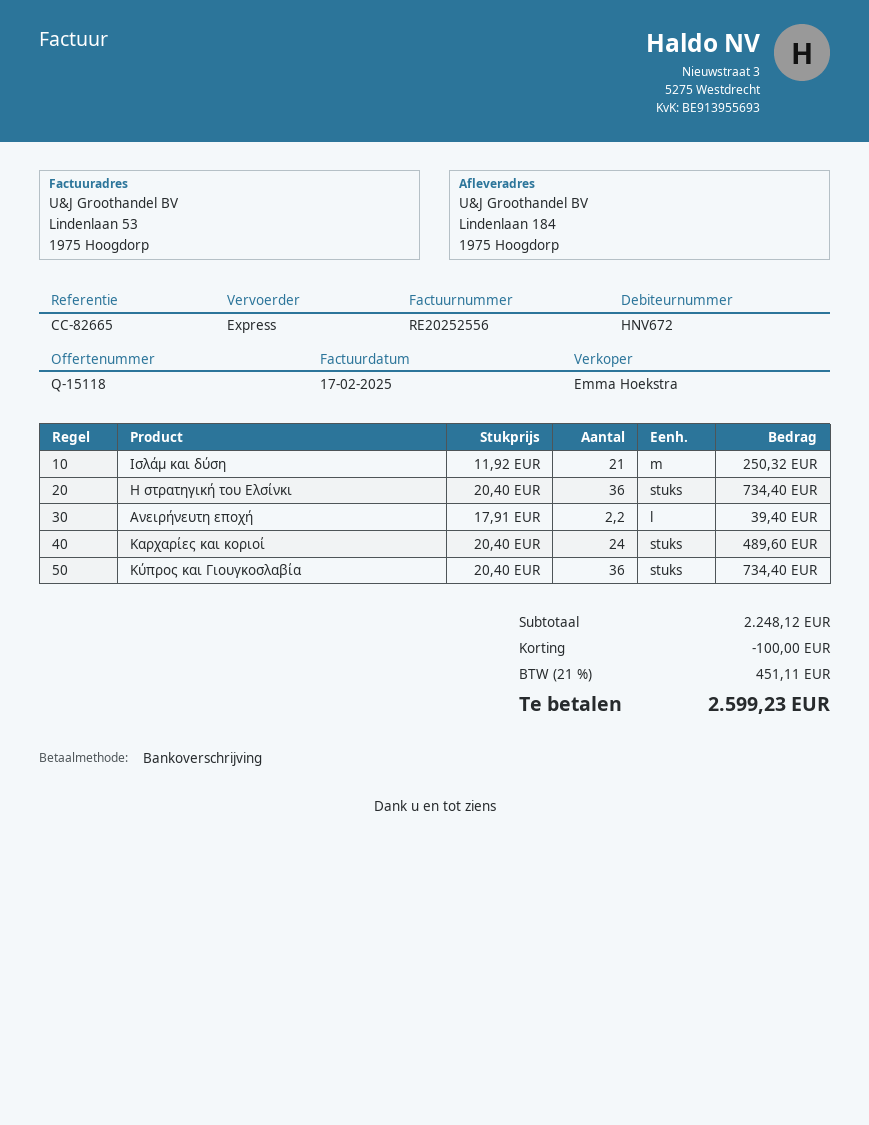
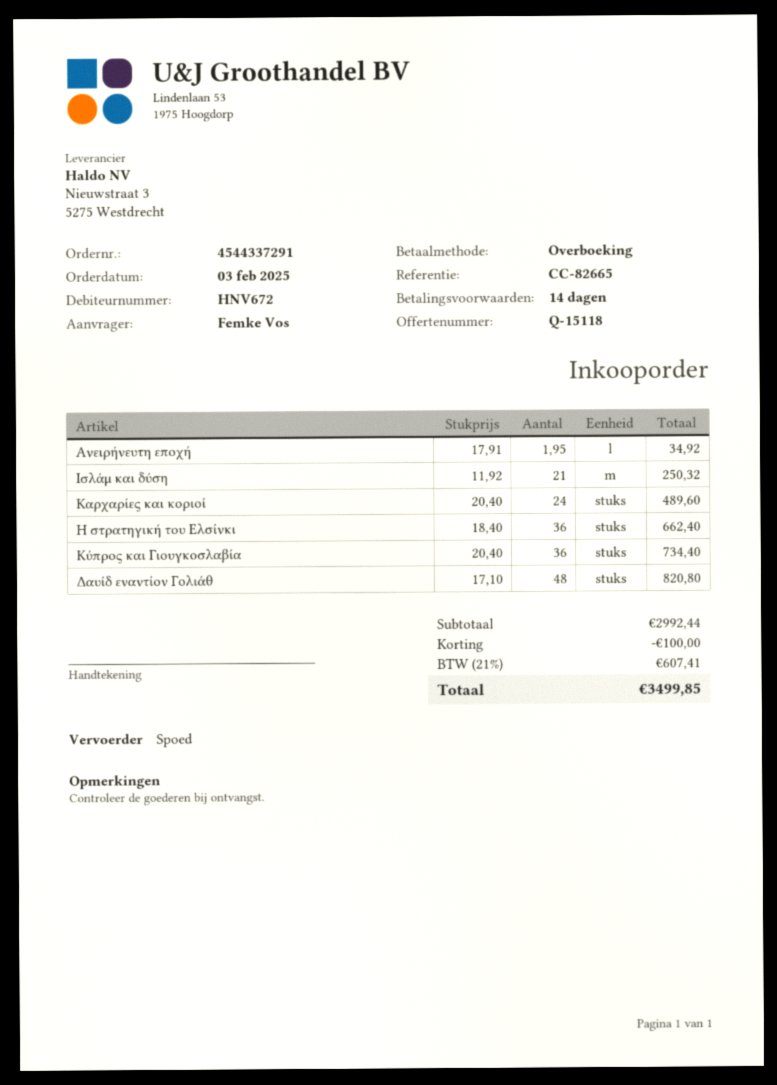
Η στρατηγική του Ελσίνκι: 36 x 20.40 = 734.40 -> 36 x 18.40 = 662.40
Ανειρήνευτη εποχή: 2.2 x 17.91 = 39.40 -> 1.95 x 17.91 = 34.92
Δαυίδ εναντίον Γολιάθ: none -> 48 x 17.10 = 820.80
subtotal: 2248.12 -> 2992.44
tax: 21% = 451.11 -> 21% = 607.41
total: 2599.23 -> 3499.85

